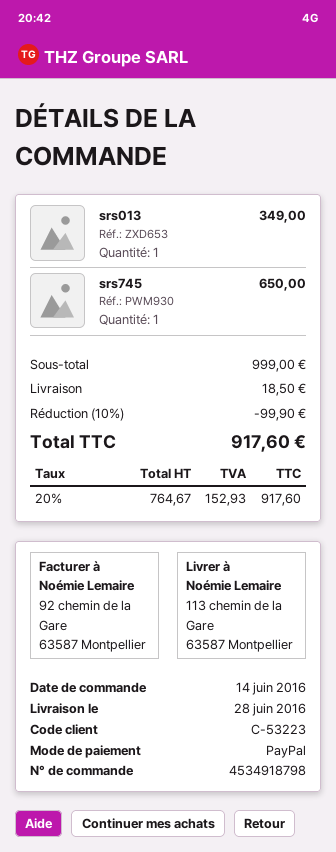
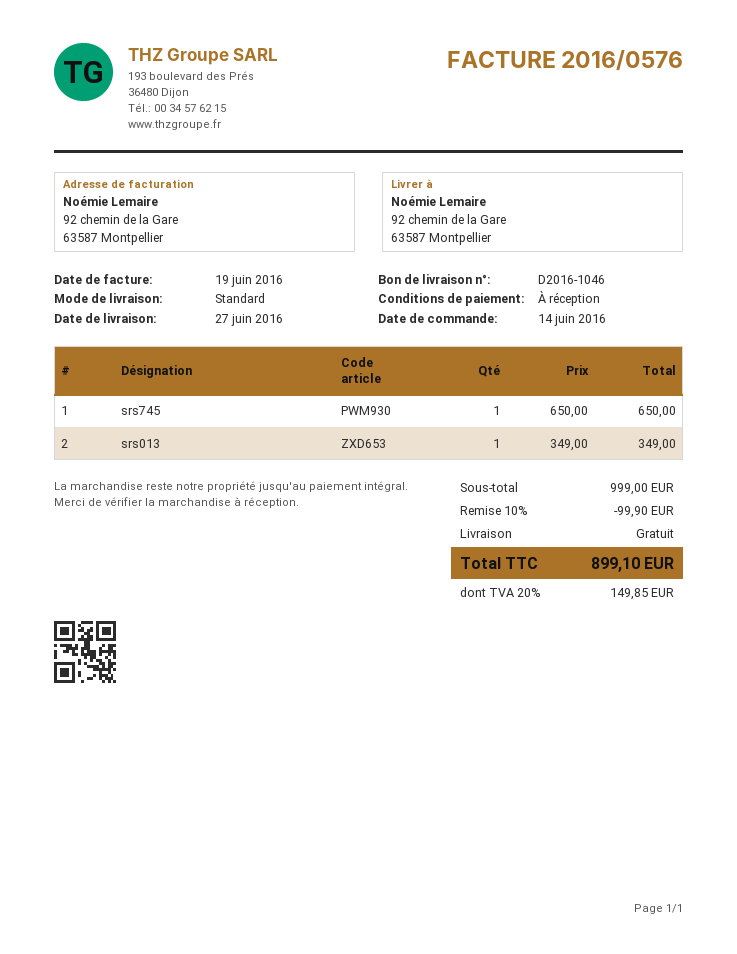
delivery date: 2016-06-28 -> 2016-06-27
ship to: 113 chemin de la Gare, 63587 Montpellier -> 92 chemin de la Gare, 63587 Montpellier
shipping: 18.50 -> 0.00
tax: 20% = 152.93 -> 20% = 149.85
total: 917.60 -> 899.10

